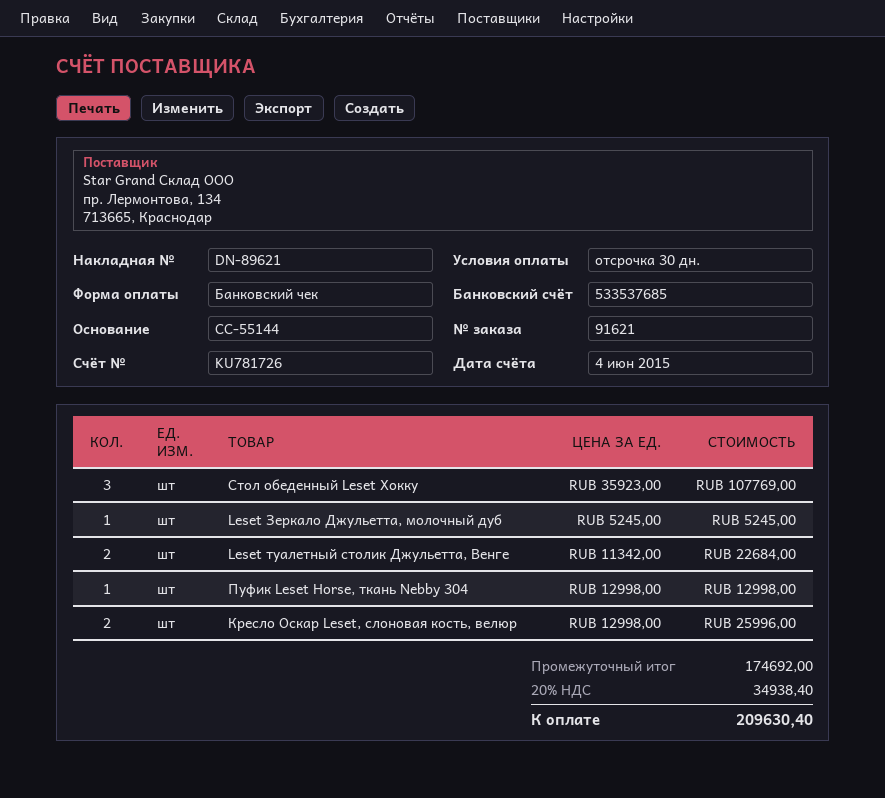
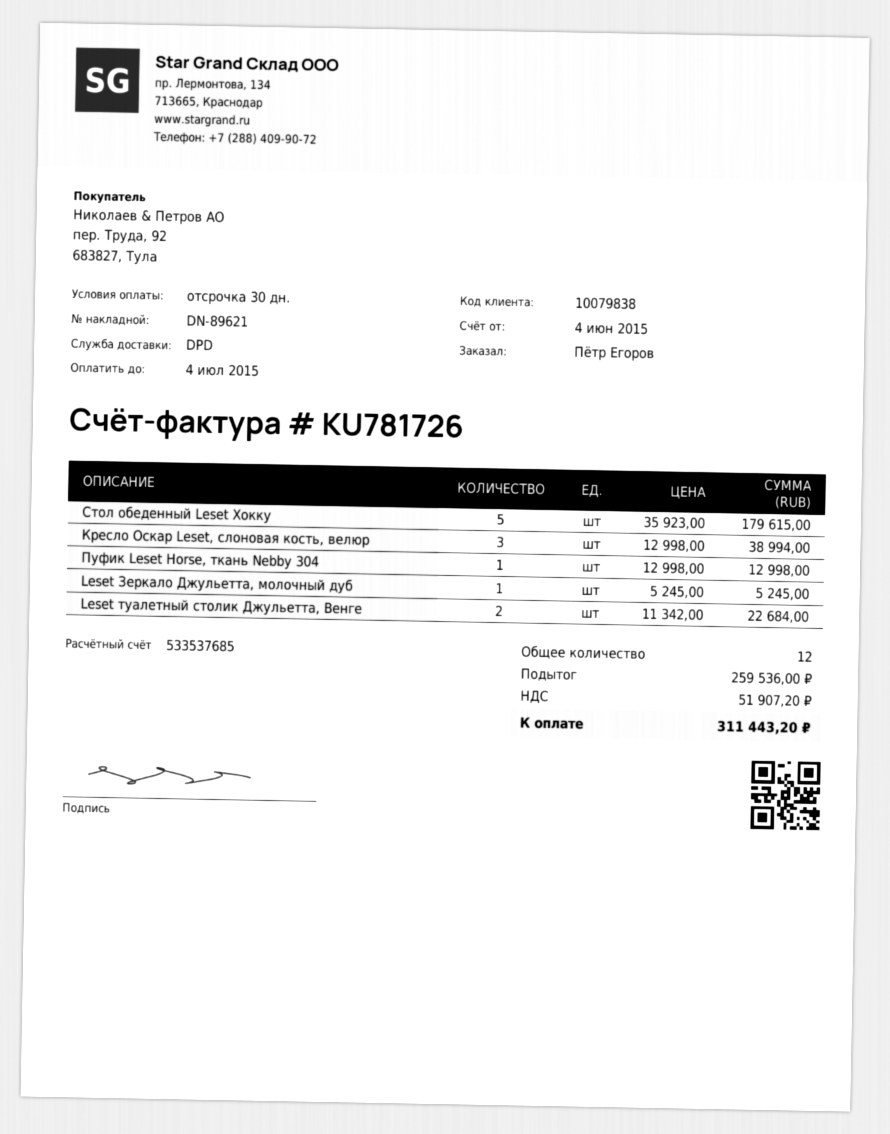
Стол обеденный Leset Хокку: 3 x 35923.00 = 107769.00 -> 5 x 35923.00 = 179615.00
Кресло Оскар Leset, слоновая кость, велюр: 2 x 12998.00 = 25996.00 -> 3 x 12998.00 = 38994.00
subtotal: 174692.00 -> 259536.00
tax: 34938.40 -> 51907.20
total: 209630.40 -> 311443.20

